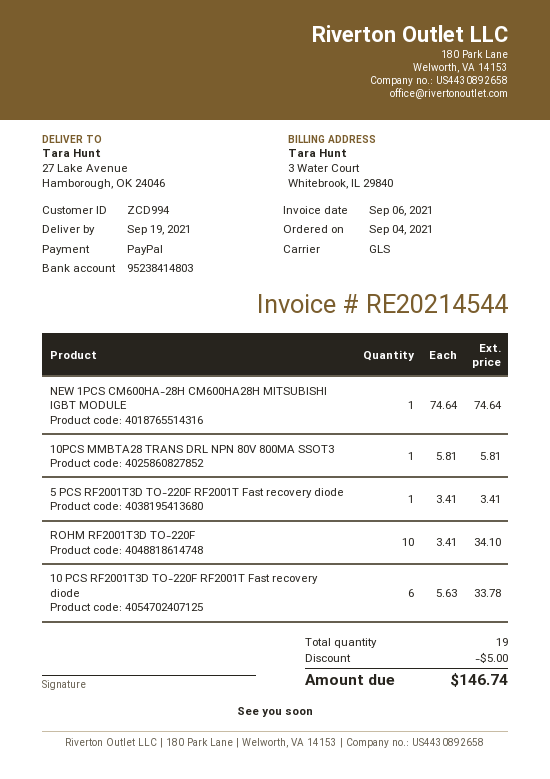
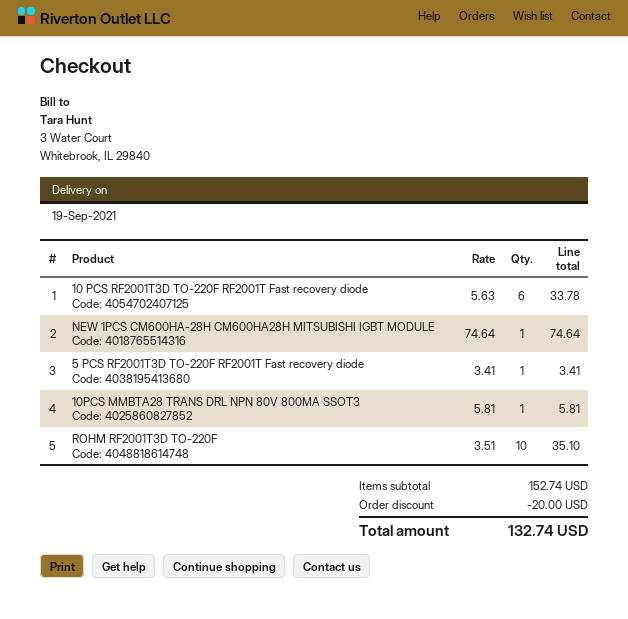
ROHM RF2001T3D TO-220F: 10 x 3.41 = 34.10 -> 10 x 3.51 = 35.10
discount: 5.00 -> 20.00
total: 146.74 -> 132.74

